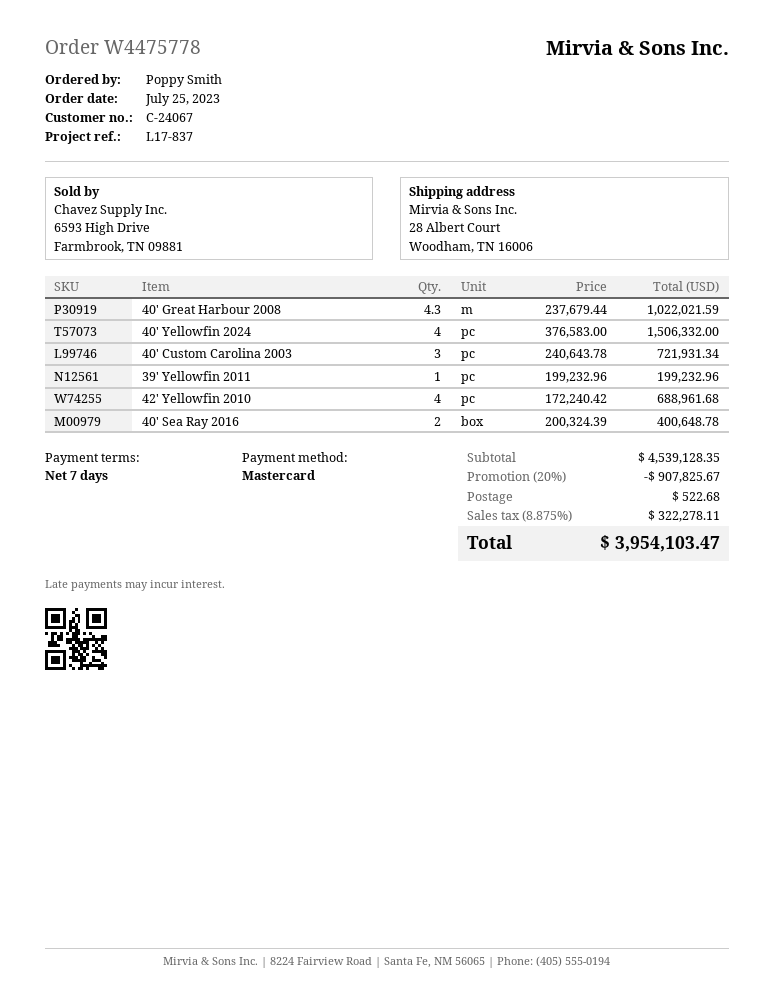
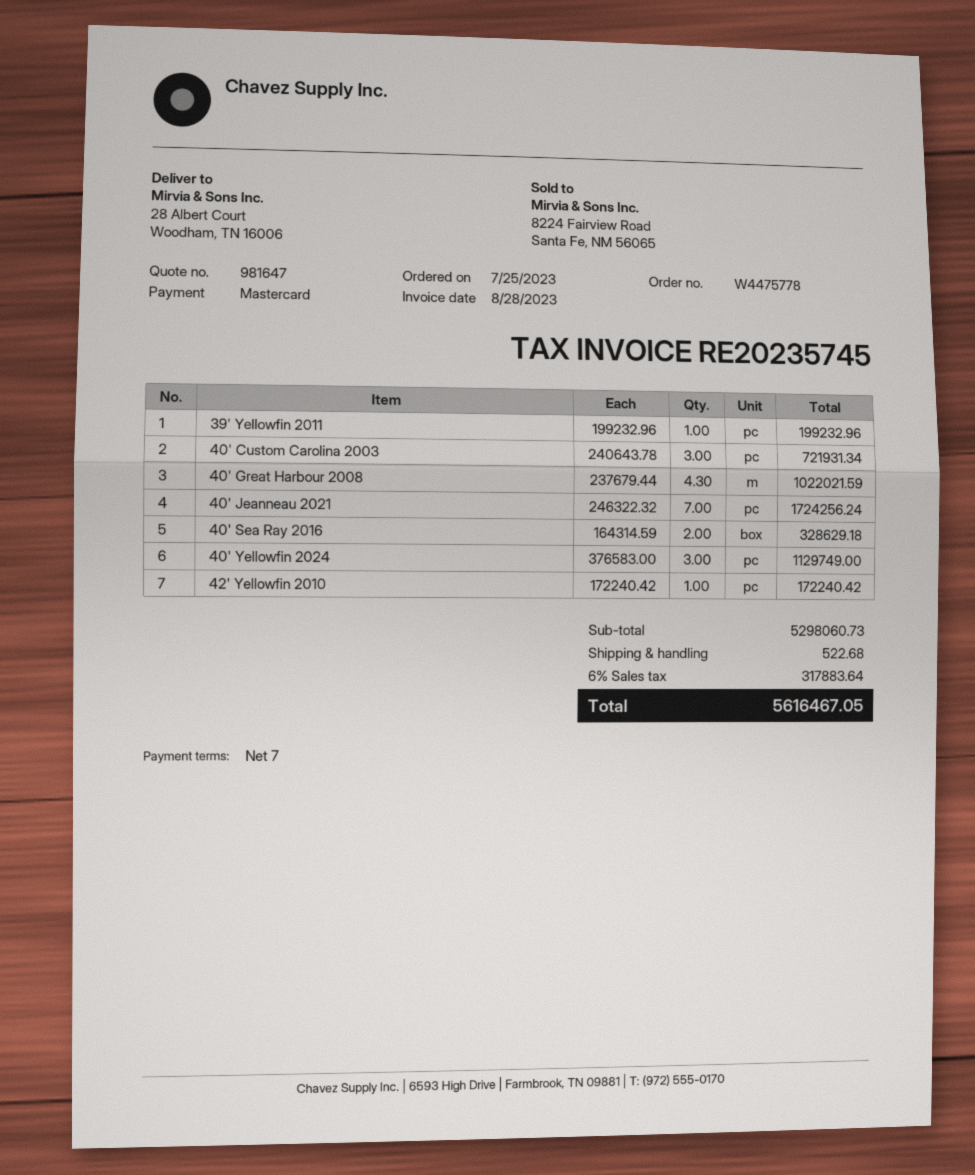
40' Yellowfin 2024: 4 x 376583.00 = 1506332.00 -> 3 x 376583.00 = 1129749.00
42' Yellowfin 2010: 4 x 172240.42 = 688961.68 -> 1 x 172240.42 = 172240.42
40' Sea Ray 2016: 2 x 200324.39 = 400648.78 -> 2 x 164314.59 = 328629.18
40' Jeanneau 2021: none -> 7 x 246322.32 = 1724256.24
subtotal: 4539128.35 -> 5298060.73
discount: 20% = 907825.67 -> none
tax: 8.875% = 322278.11 -> 6% = 317883.64
total: 3954103.47 -> 5616467.05

